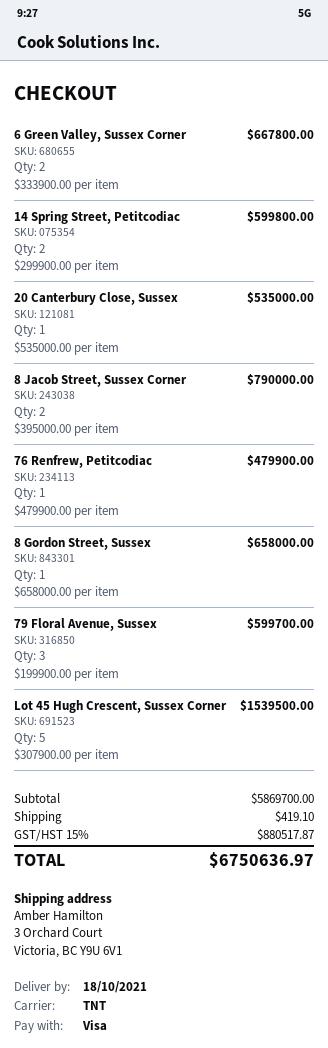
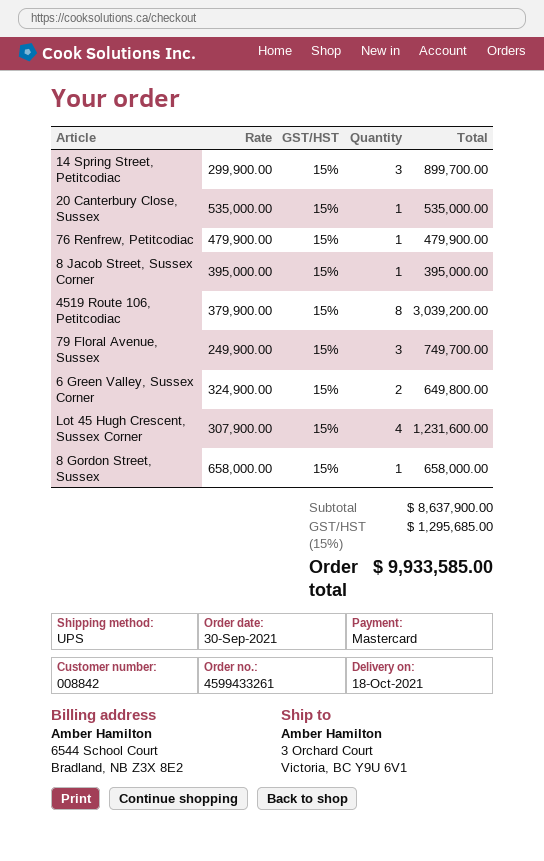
payment method: Visa -> Mastercard
shipping method: TNT -> UPS
6 Green Valley, Sussex Corner: 2 x 333900.00 = 667800.00 -> 2 x 324900.00 = 649800.00
14 Spring Street, Petitcodiac: 2 x 299900.00 = 599800.00 -> 3 x 299900.00 = 899700.00
8 Jacob Street, Sussex Corner: 2 x 395000.00 = 790000.00 -> 1 x 395000.00 = 395000.00
79 Floral Avenue, Sussex: 3 x 199900.00 = 599700.00 -> 3 x 249900.00 = 749700.00
Lot 45 Hugh Crescent, Sussex Corner: 5 x 307900.00 = 1539500.00 -> 4 x 307900.00 = 1231600.00
4519 Route 106, Petitcodiac: none -> 8 x 379900.00 = 3039200.00
subtotal: 5869700.00 -> 8637900.00
shipping: 419.10 -> none
tax: 15% = 880517.87 -> 15% = 1295685.00
total: 6750636.97 -> 9933585.00

